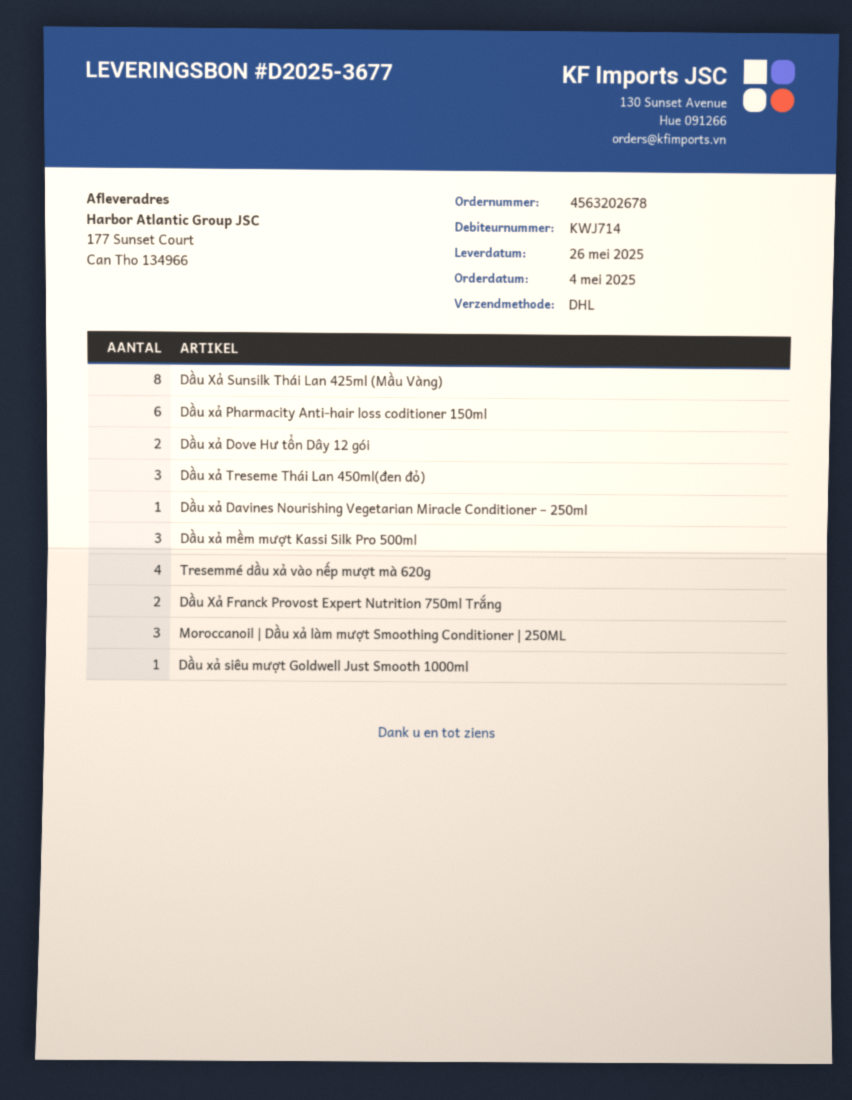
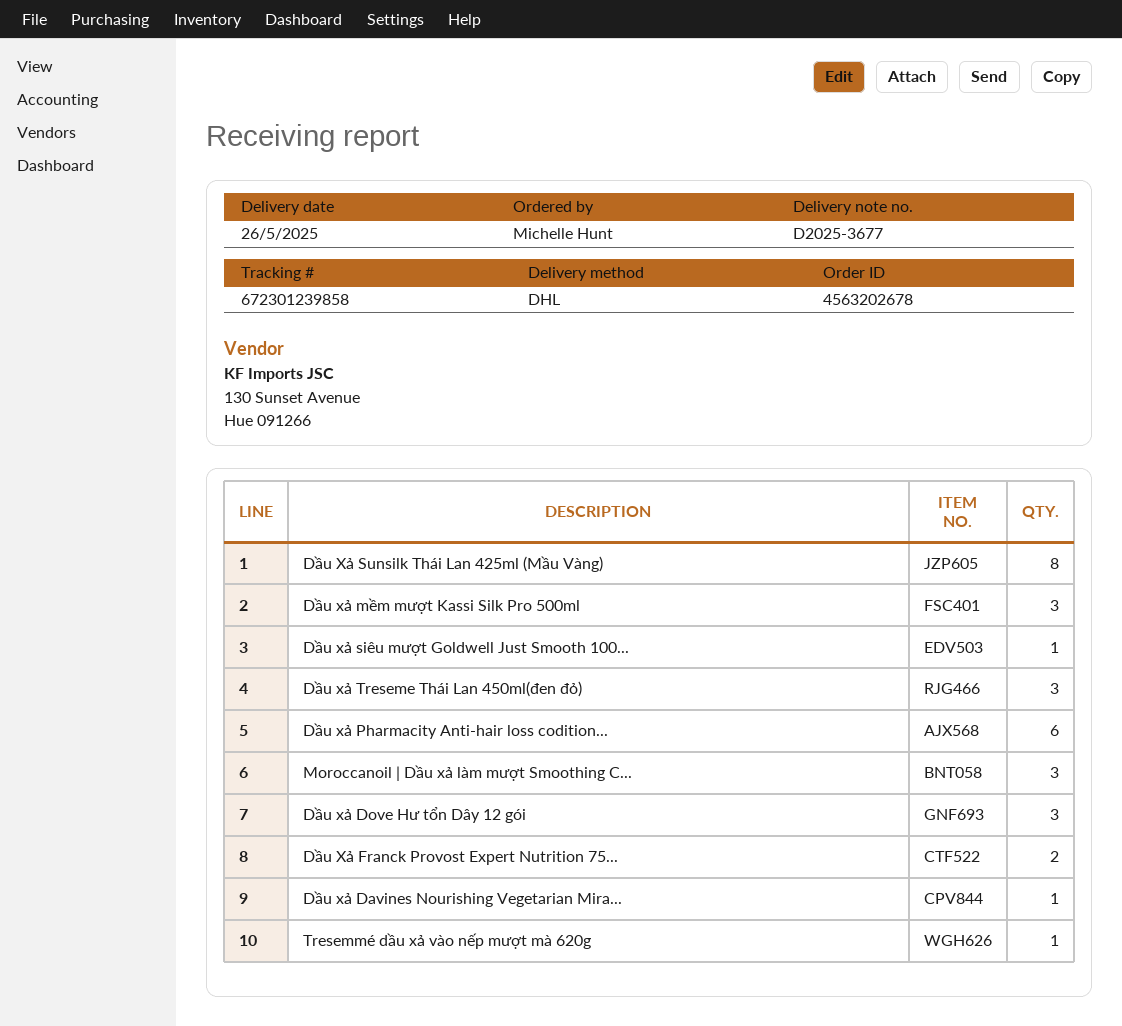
Dầu xả Dove Hư tổn Dây 12 gói: 2 -> 3
Tresemmé dầu xả vào nếp mượt mà 620g: 4 -> 1

